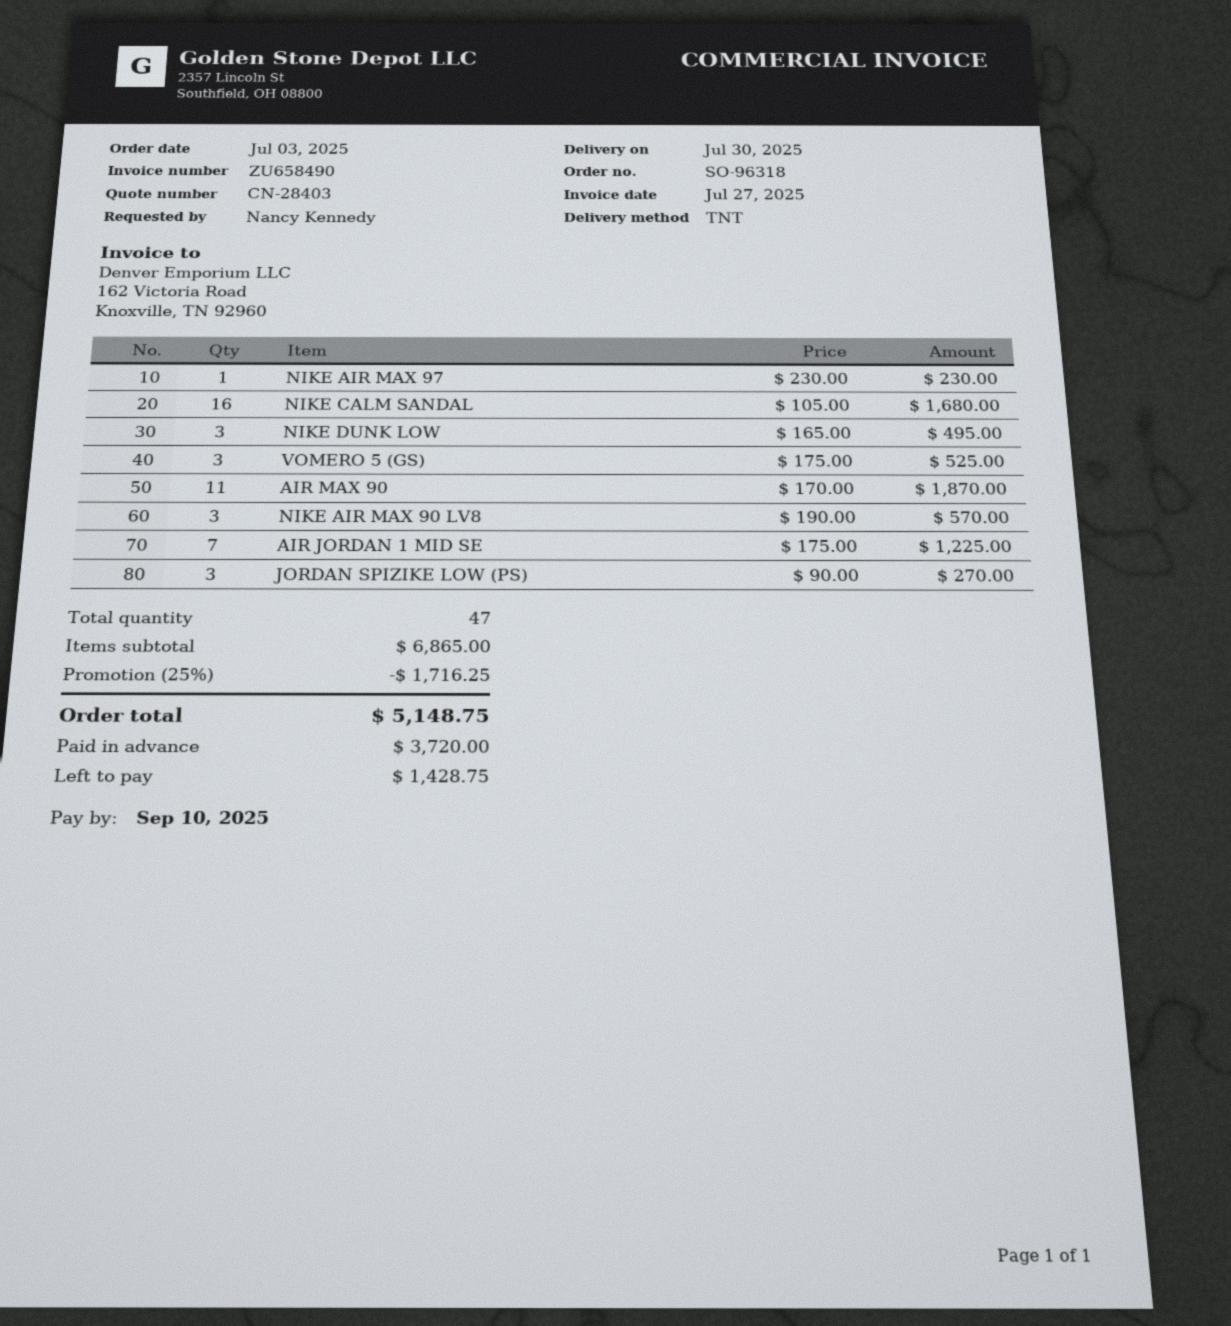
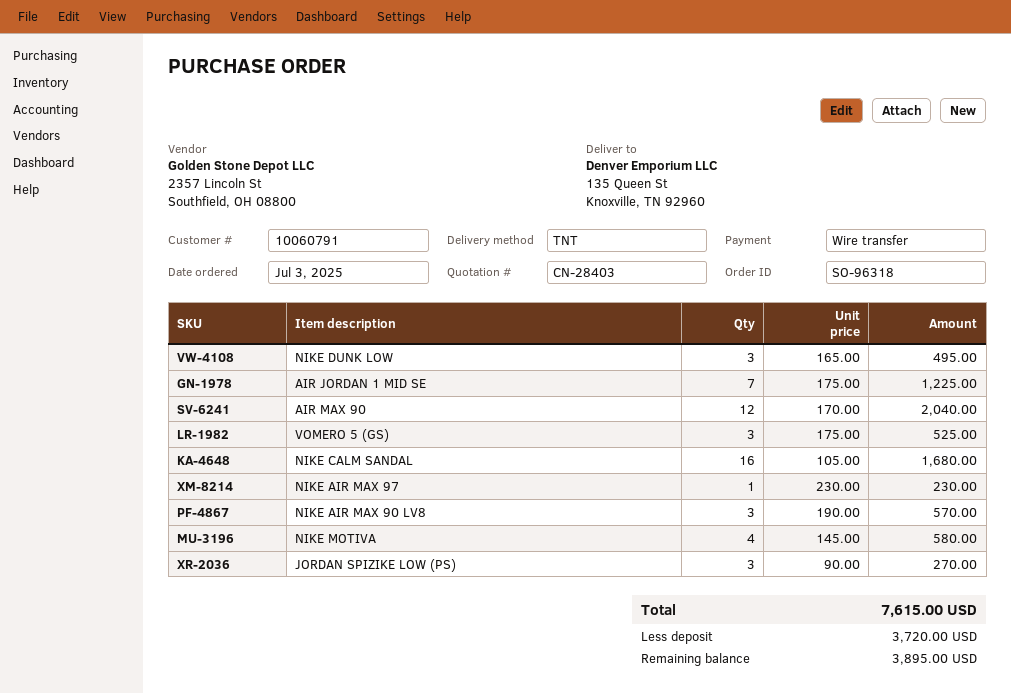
AIR MAX 90: 11 x 170.00 = 1870.00 -> 12 x 170.00 = 2040.00
NIKE MOTIVA: none -> 4 x 145.00 = 580.00
discount: 25% = 1716.25 -> none
total: 5148.75 -> 7615.00
balance: 1428.75 -> 3895.00

